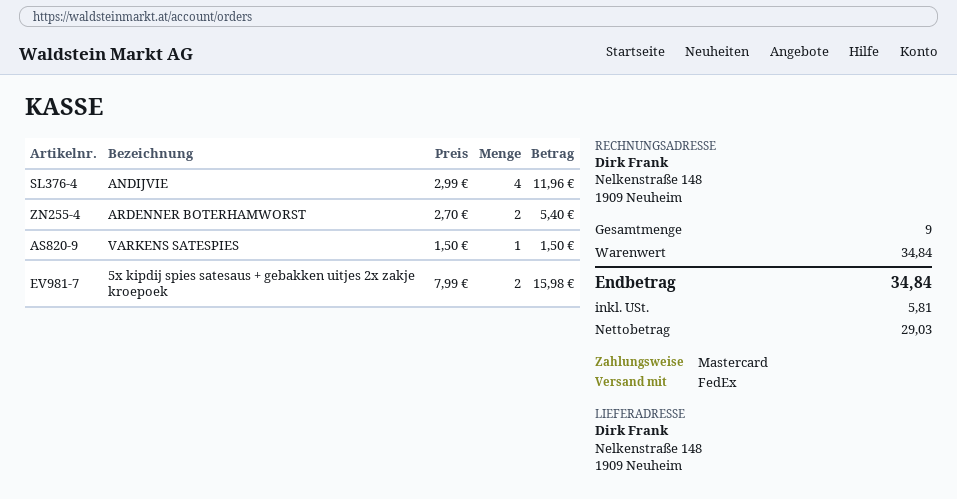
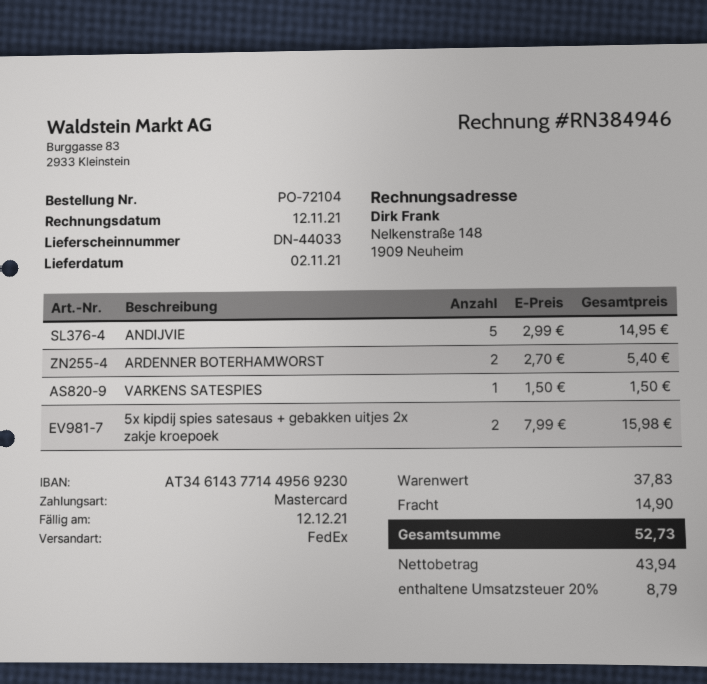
ANDIJVIE: 4 x 2.99 = 11.96 -> 5 x 2.99 = 14.95
subtotal: 34.84 -> 37.83
shipping: none -> 14.90
net: 29.03 -> 43.94
tax: 5.81 -> 8.79
total: 34.84 -> 52.73

